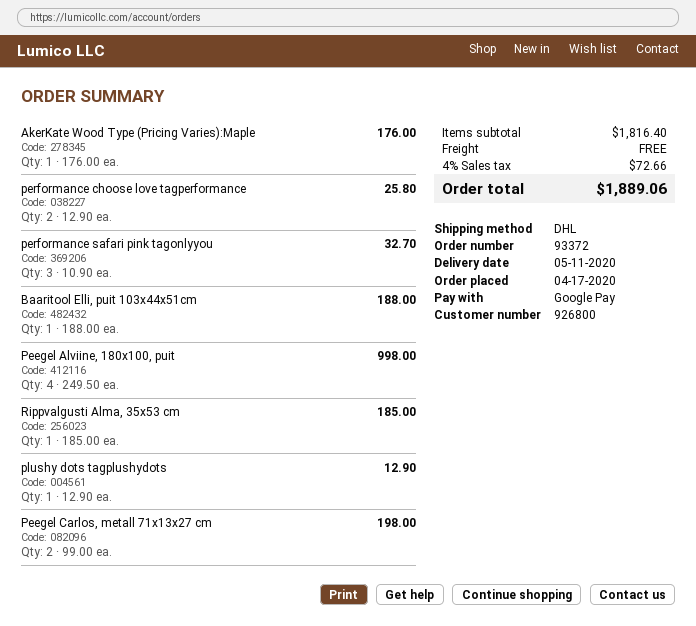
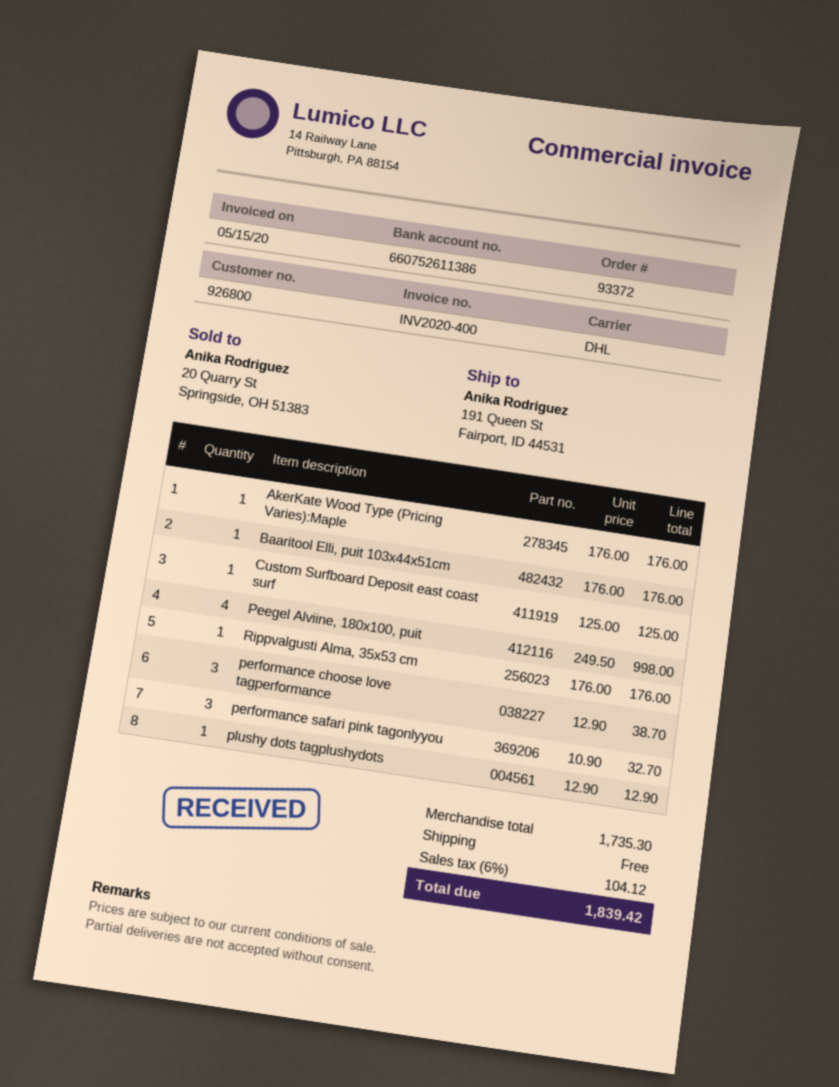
performance choose love tagperformance: 2 x 12.90 = 25.80 -> 3 x 12.90 = 38.70
Baaritool Elli, puit 103x44x51cm: 1 x 188.00 = 188.00 -> 1 x 176.00 = 176.00
Rippvalgusti Alma, 35x53 cm: 1 x 185.00 = 185.00 -> 1 x 176.00 = 176.00
Peegel Carlos, metall 71x13x27 cm: 2 x 99.00 = 198.00 -> none
Custom Surfboard Deposit east coast surf: none -> 1 x 125.00 = 125.00
subtotal: 1816.40 -> 1735.30
tax: 4% = 72.66 -> 6% = 104.12
total: 1889.06 -> 1839.42

